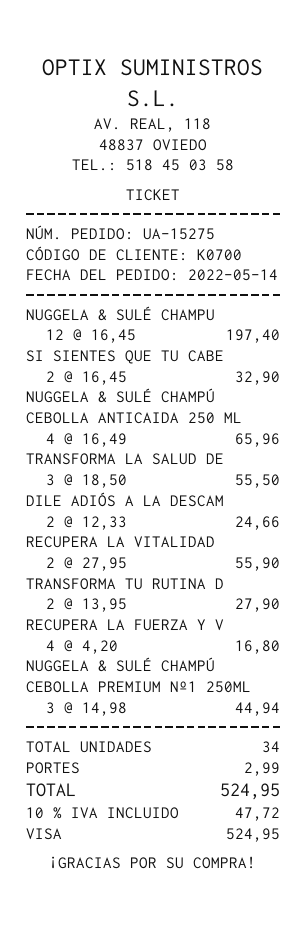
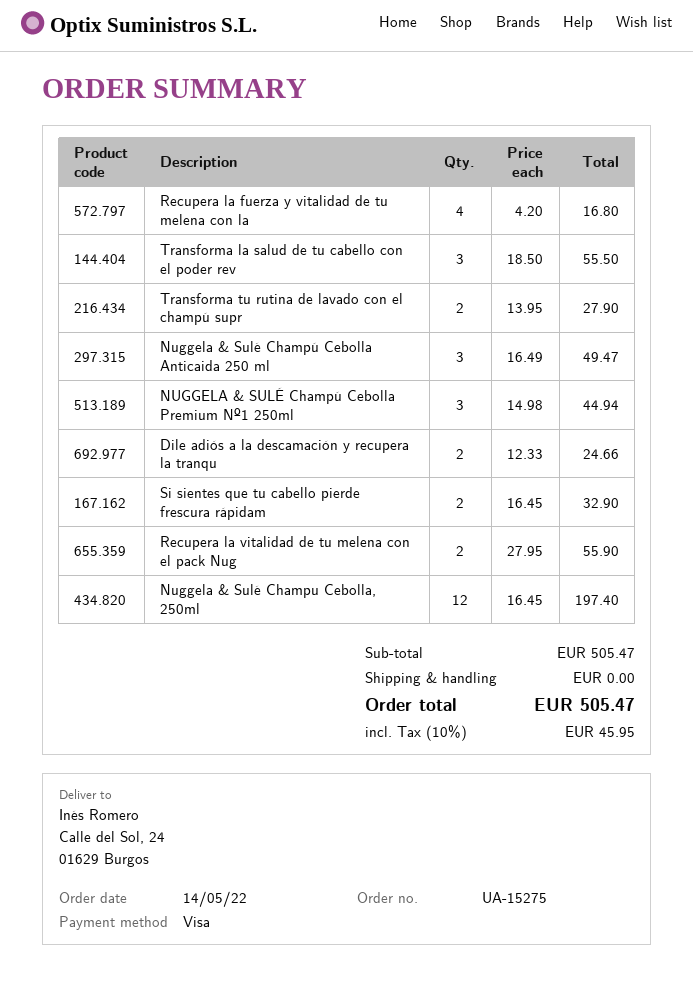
NUGGELA & SULÉ CHAMPÚ CEBOLLA ANTICAIDA 250 ML: 4 x 16.49 = 65.96 -> 3 x 16.49 = 49.47
shipping: 2.99 -> 0.00
tax: 10% = 47.72 -> 10% = 45.95
total: 524.95 -> 505.47

